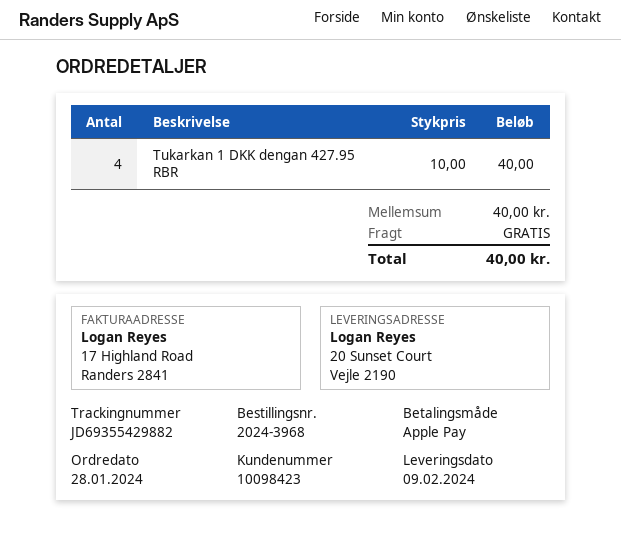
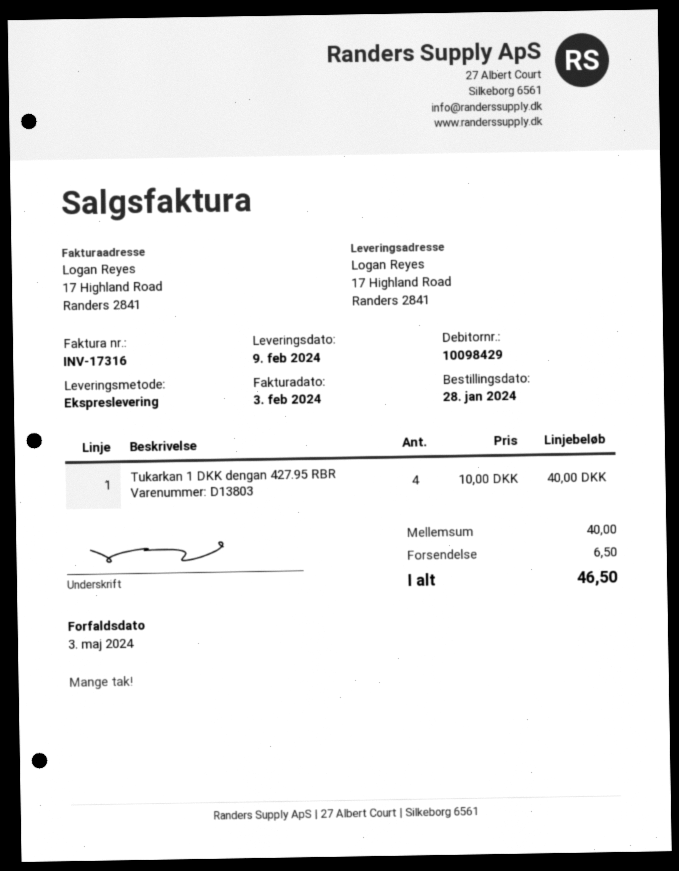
customer number: 10098423 -> 10098429
ship to: 20 Sunset Court, Vejle 2190 -> 17 Highland Road, Randers 2841
shipping: 0.00 -> 6.50
total: 40.00 -> 46.50

